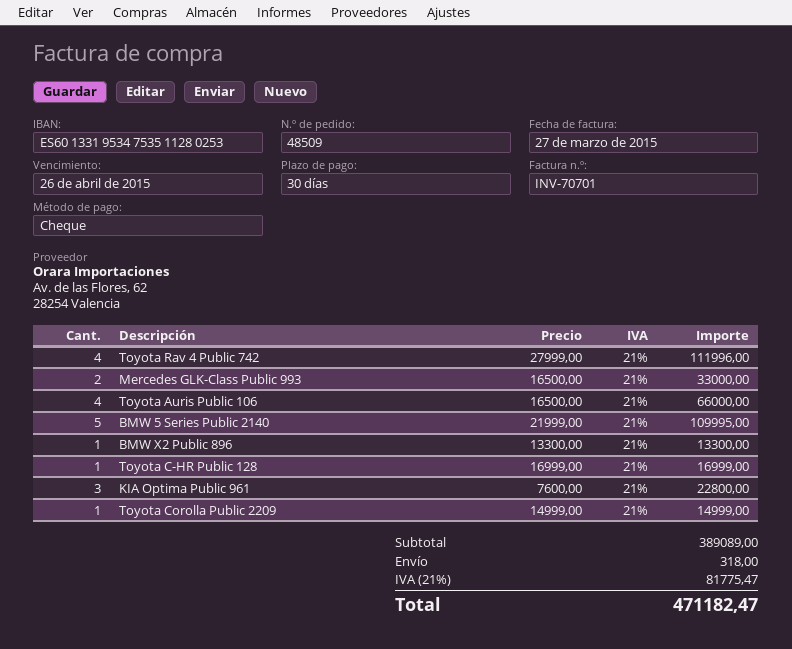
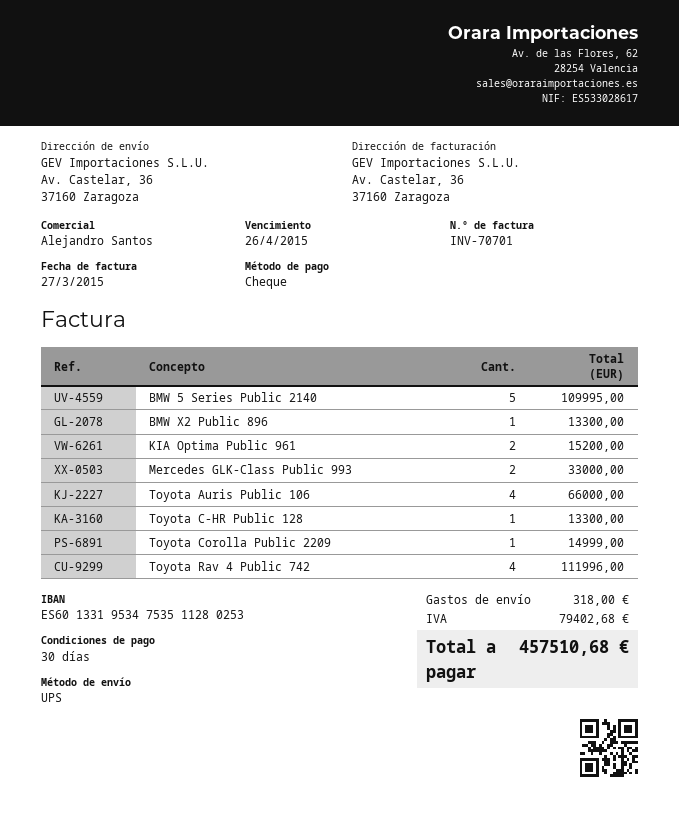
Toyota C-HR Public 128: 1 for 16999.00 -> 1 for 13300.00
KIA Optima Public 961: 3 for 22800.00 -> 2 for 15200.00
tax: 81775.47 -> 79402.68
total: 471182.47 -> 457510.68

